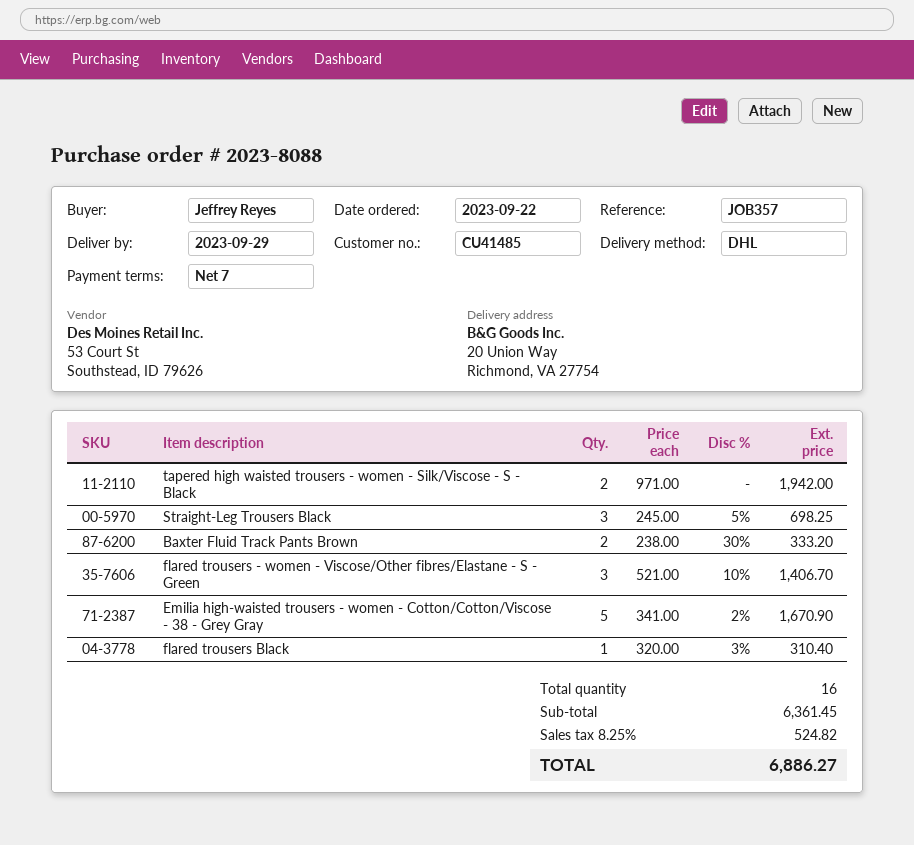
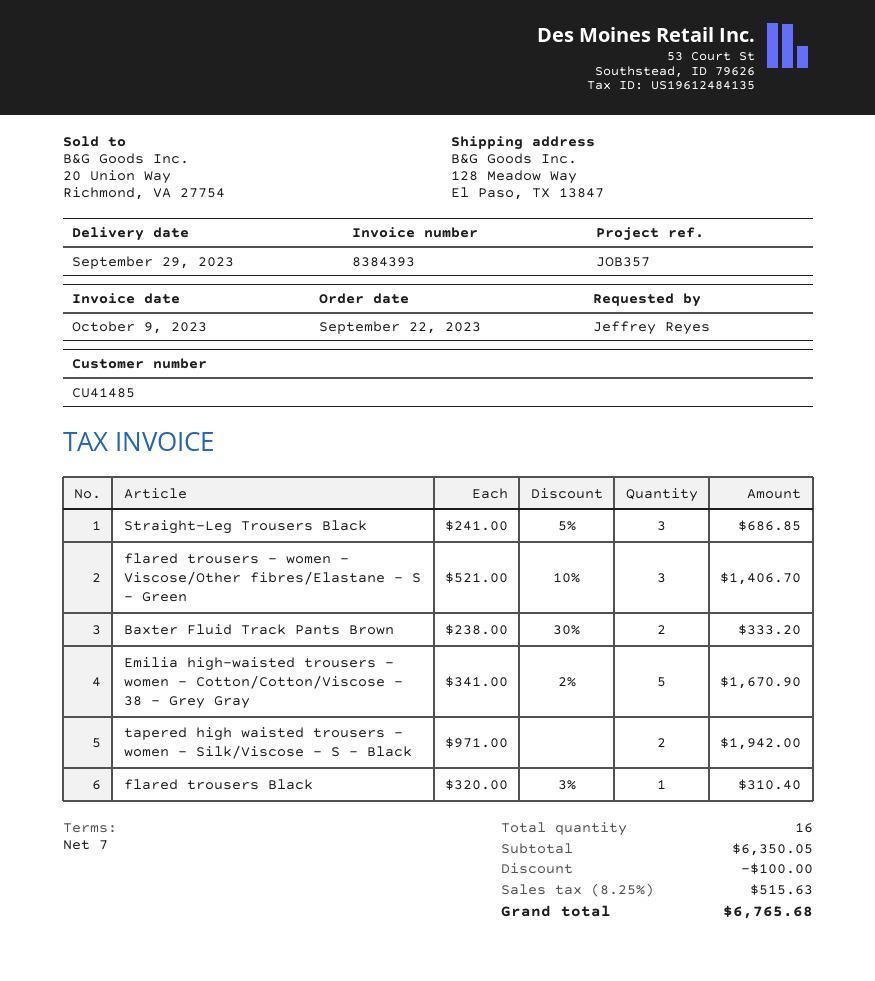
ship to: 20 Union Way, Richmond, VA 27754 -> 128 Meadow Way, El Paso, TX 13847
Straight-Leg Trousers Black: 3 x 245.00 - 5% = 698.25 -> 3 x 241.00 - 5% = 686.85
subtotal: 6361.45 -> 6350.05
discount: none -> 100.00
tax: 8.25% = 524.82 -> 8.25% = 515.63
total: 6886.27 -> 6765.68

